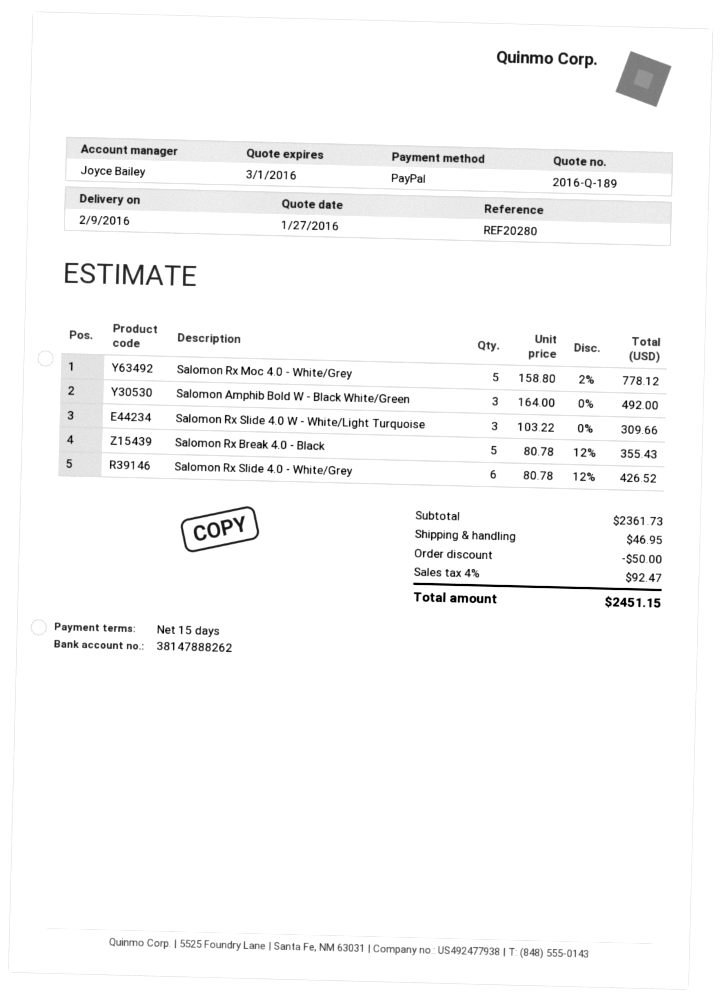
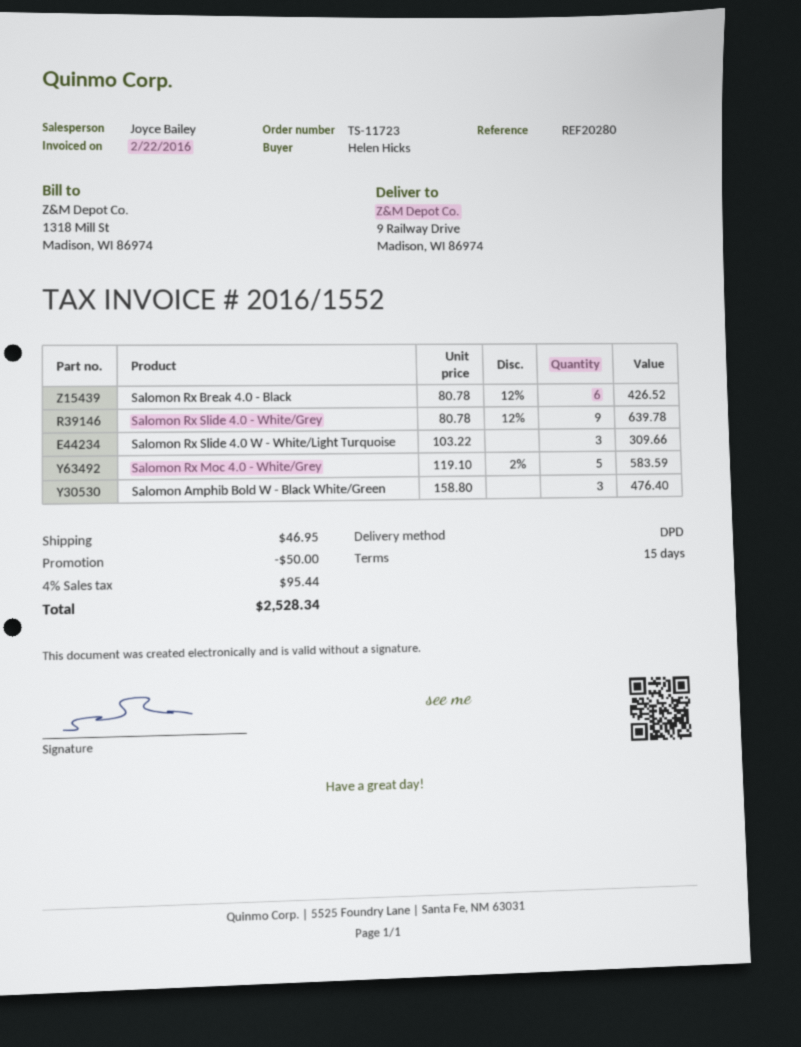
Salomon Rx Moc 4.0 - White/Grey: 5 x 158.80 - 2% = 778.12 -> 5 x 119.10 - 2% = 583.59
Salomon Amphib Bold W - Black White/Green: 3 x 164.00 = 492.00 -> 3 x 158.80 = 476.40
Salomon Rx Break 4.0 - Black: 5 x 80.78 - 12% = 355.43 -> 6 x 80.78 - 12% = 426.52
Salomon Rx Slide 4.0 - White/Grey: 6 x 80.78 - 12% = 426.52 -> 9 x 80.78 - 12% = 639.78
tax: 4% = 92.47 -> 4% = 95.44
total: 2451.15 -> 2528.34

